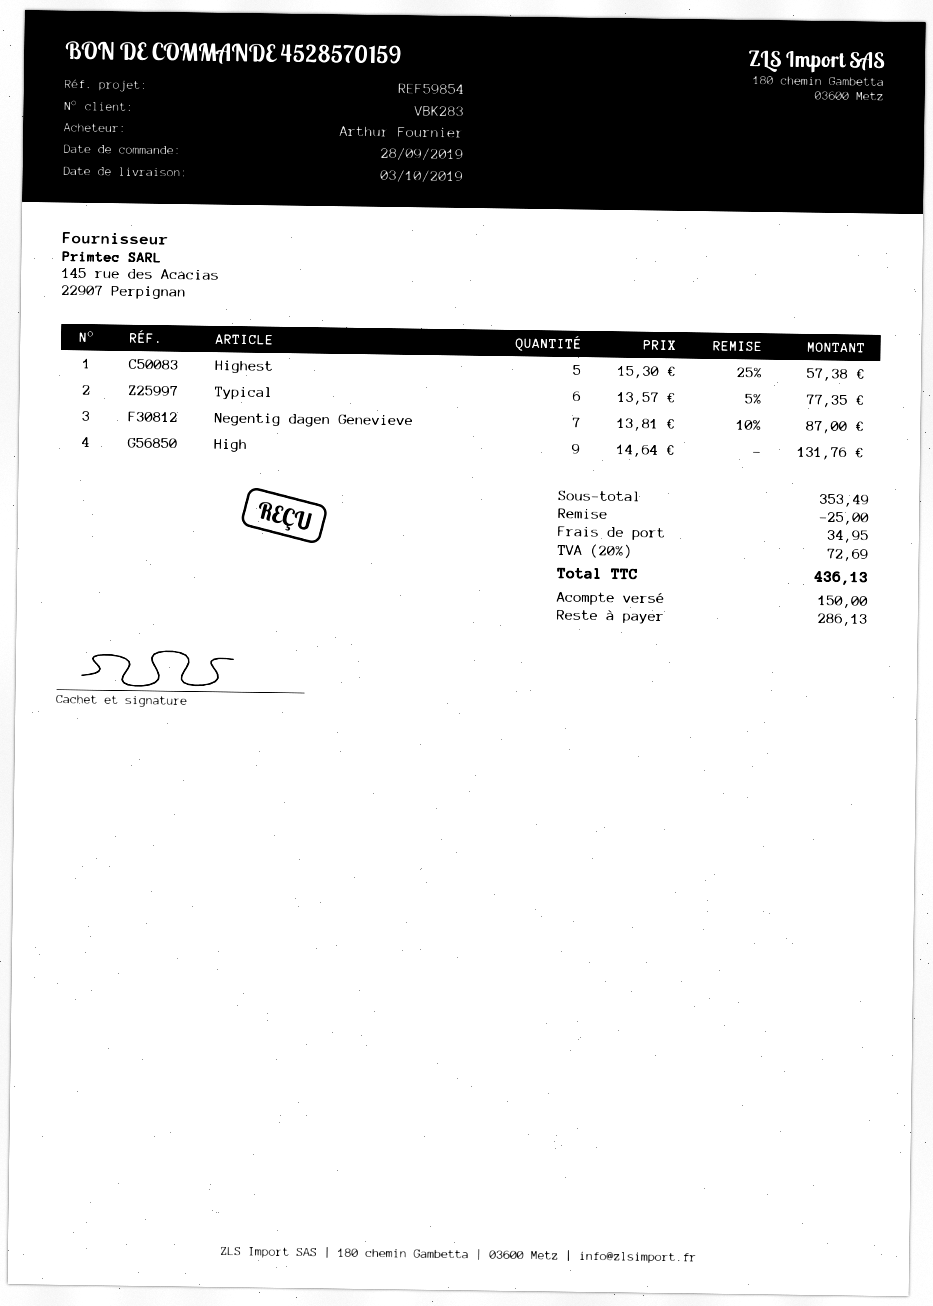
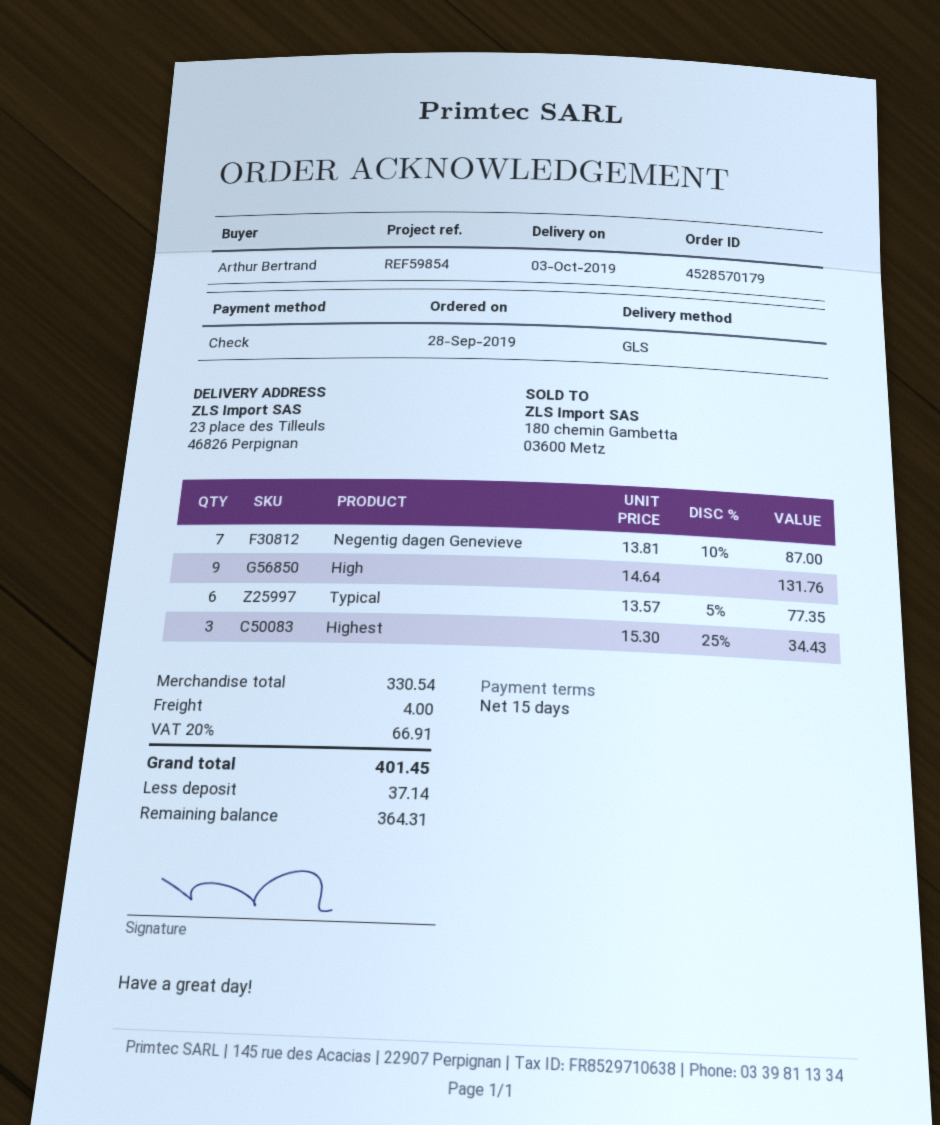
order number: 4528570159 -> 4528570179
ordered by: Arthur Fournier -> Arthur Bertrand
Highest: 5 x 15.30 - 25% = 57.38 -> 3 x 15.30 - 25% = 34.43
subtotal: 353.49 -> 330.54
discount: 25.00 -> none
shipping: 34.95 -> 4.00
tax: 20% = 72.69 -> 20% = 66.91
total: 436.13 -> 401.45
deposit: 150.00 -> 37.14
balance: 286.13 -> 364.31

